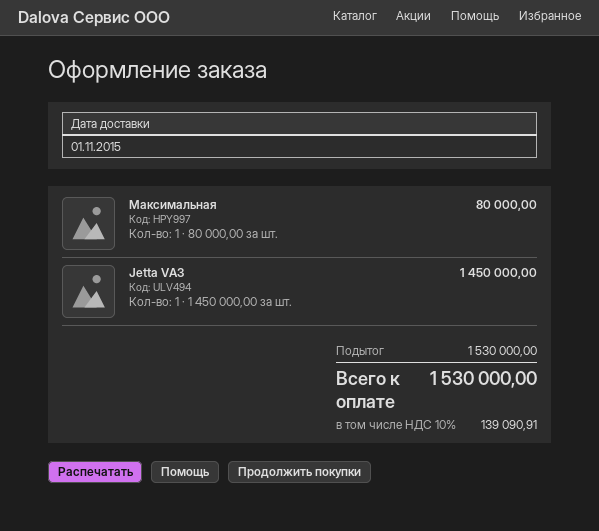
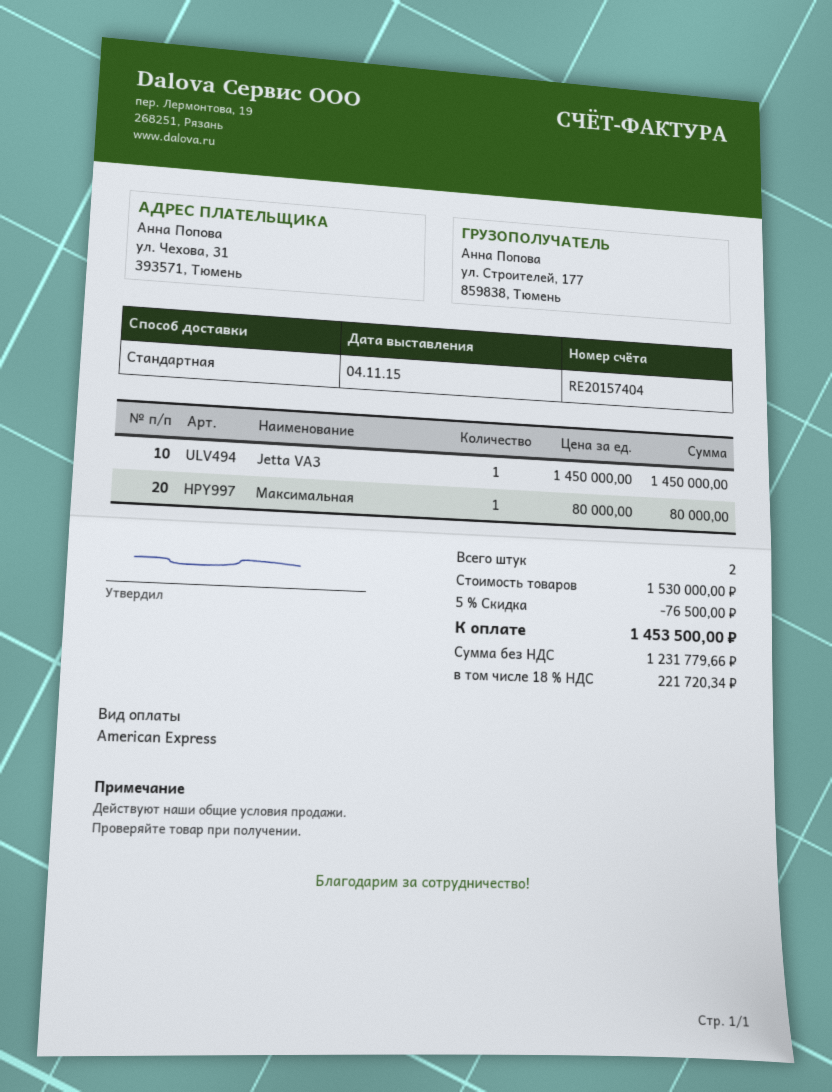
discount: none -> 5% = 76500.00
tax: 10% = 139090.91 -> 18% = 221720.34
total: 1530000.00 -> 1453500.00

